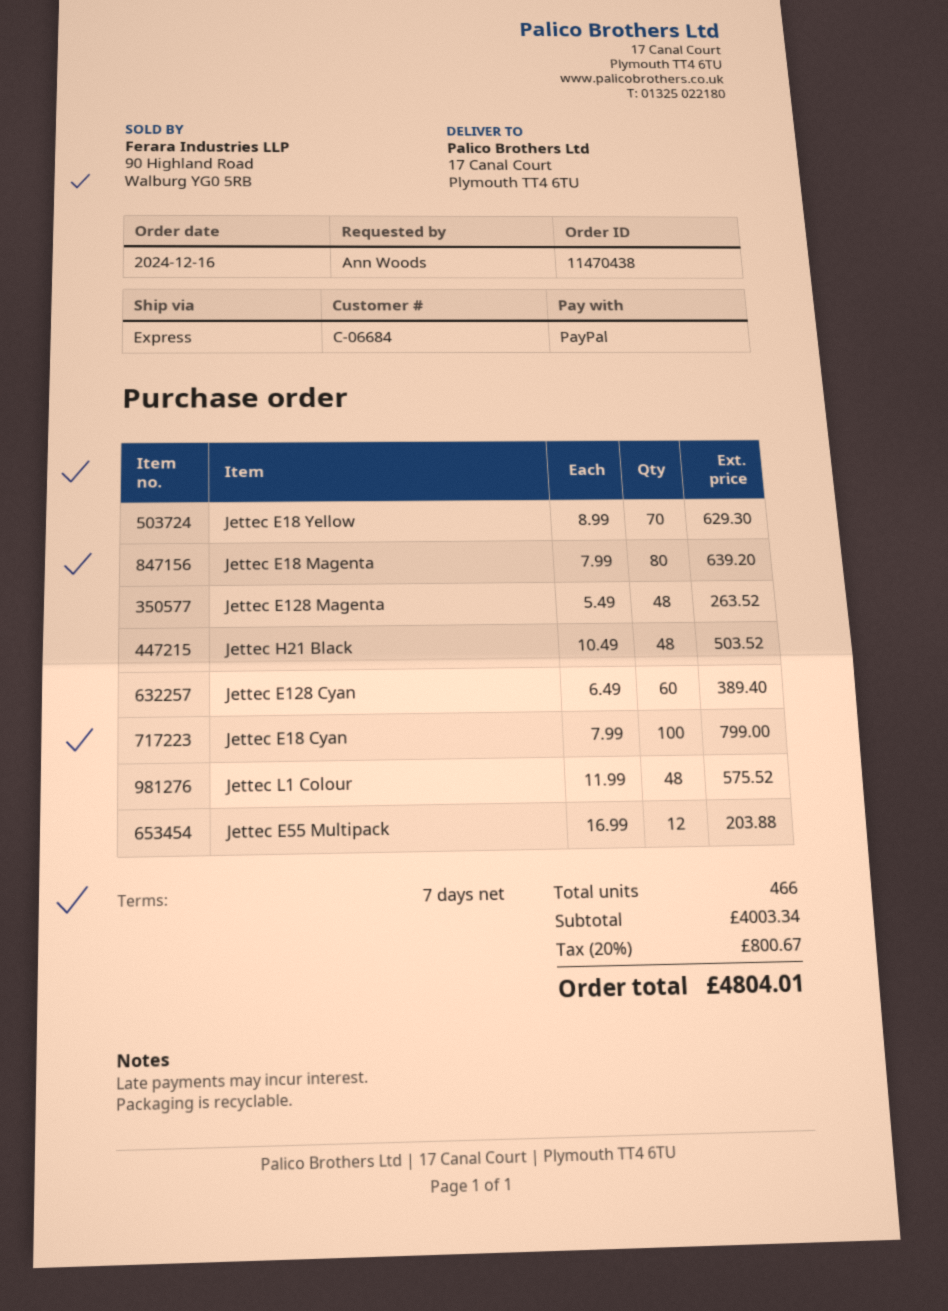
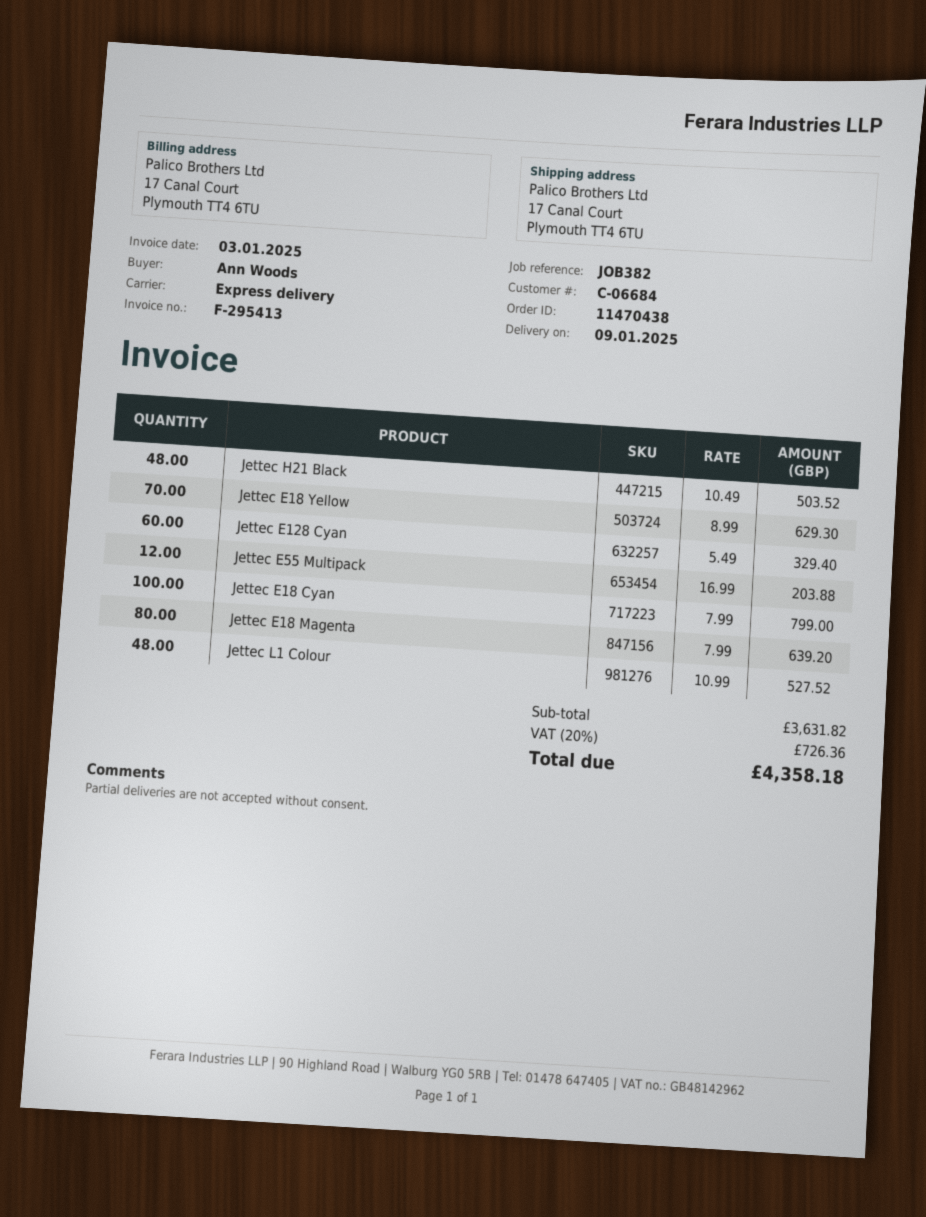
Jettec E128 Magenta: 48 x 5.49 = 263.52 -> none
Jettec E128 Cyan: 60 x 6.49 = 389.40 -> 60 x 5.49 = 329.40
Jettec L1 Colour: 48 x 11.99 = 575.52 -> 48 x 10.99 = 527.52
subtotal: 4003.34 -> 3631.82
tax: 20% = 800.67 -> 20% = 726.36
total: 4804.01 -> 4358.18

